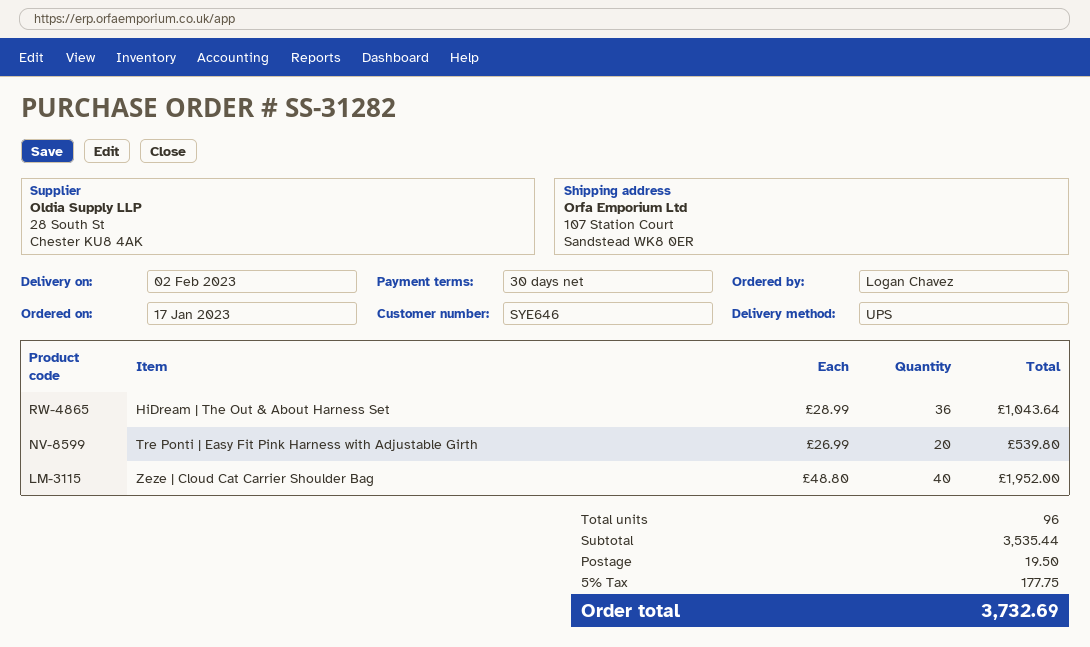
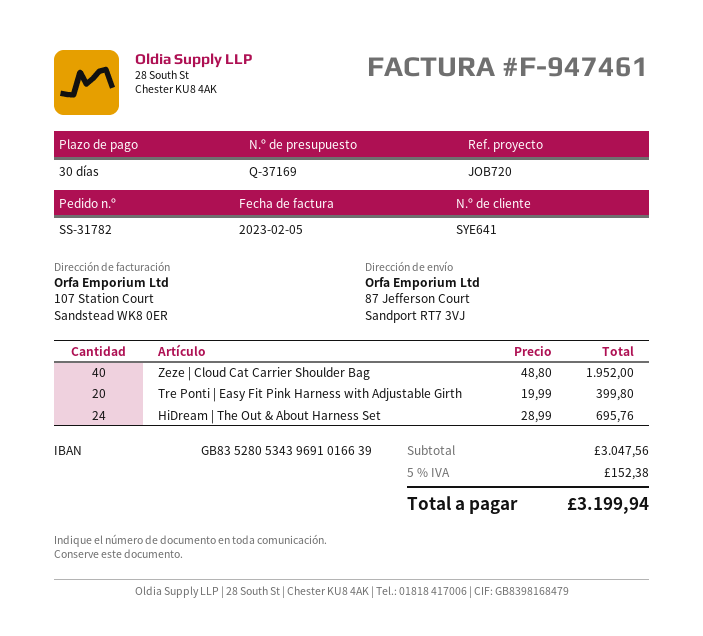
order number: SS-31282 -> SS-31782
customer number: SYE646 -> SYE641
ship to: 107 Station Court, Sandstead WK8 0ER -> 87 Jefferson Court, Sandport RT7 3VJ
HiDream | The Out & About Harness Set: 36 x 28.99 = 1043.64 -> 24 x 28.99 = 695.76
Tre Ponti | Easy Fit Pink Harness with Adjustable Girth: 20 x 26.99 = 539.80 -> 20 x 19.99 = 399.80
subtotal: 3535.44 -> 3047.56
shipping: 19.50 -> none
tax: 5% = 177.75 -> 5% = 152.38
total: 3732.69 -> 3199.94

